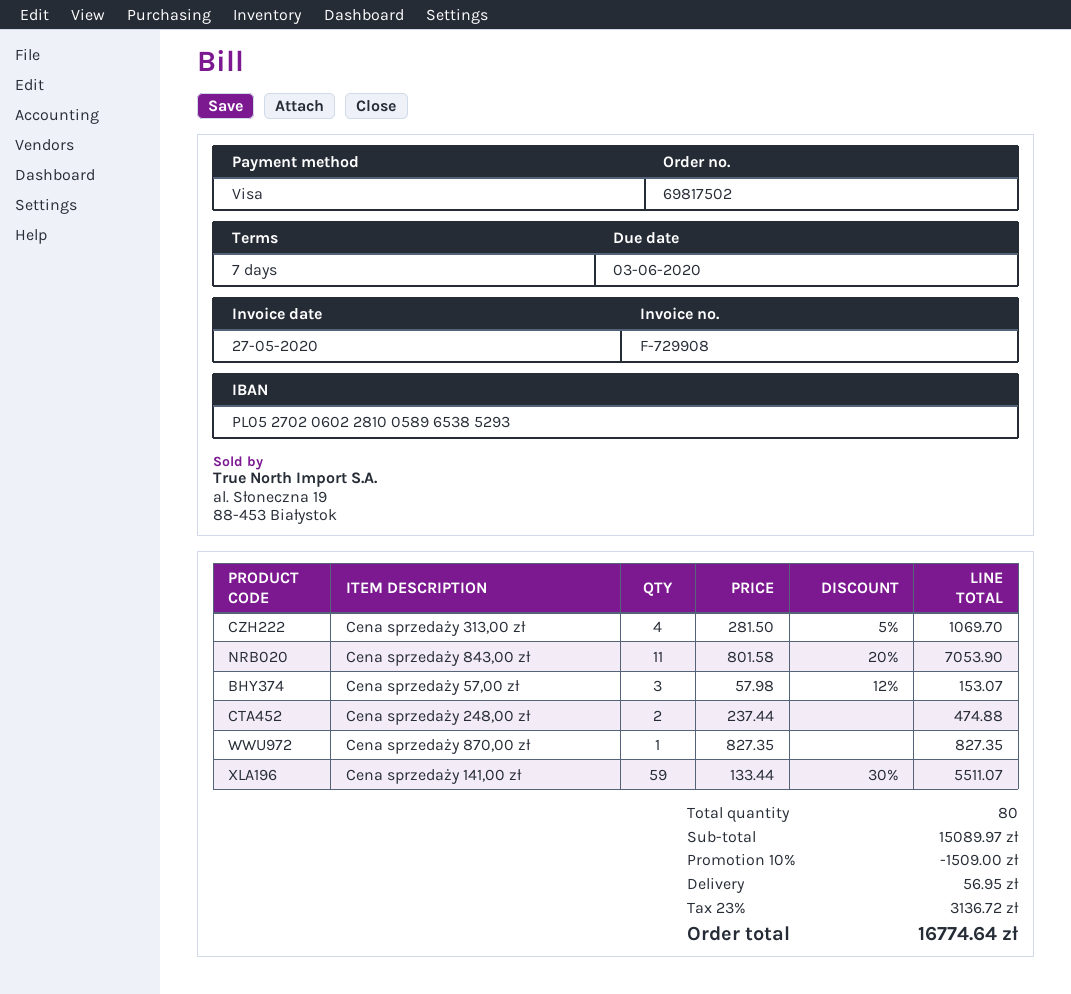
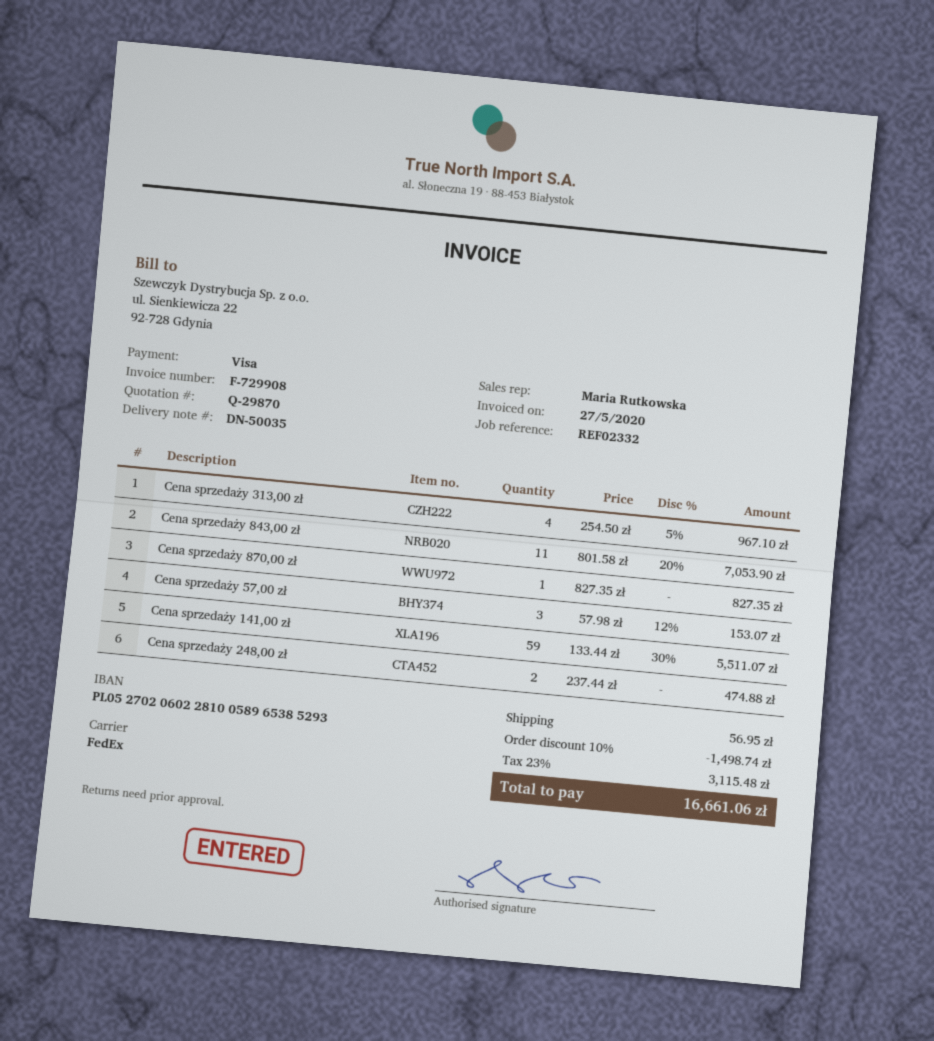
Cena sprzedaży 313,00 zł: 4 x 281.50 - 5% = 1069.70 -> 4 x 254.50 - 5% = 967.10
discount: 10% = 1509.00 -> 10% = 1498.74
tax: 23% = 3136.72 -> 23% = 3115.48
total: 16774.64 -> 16661.06

